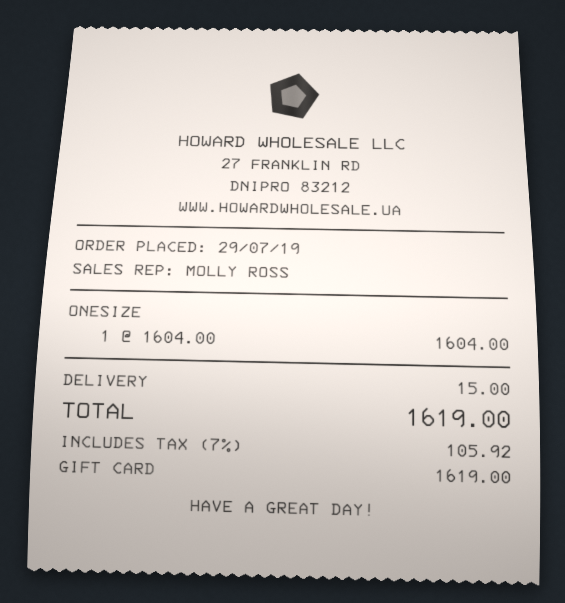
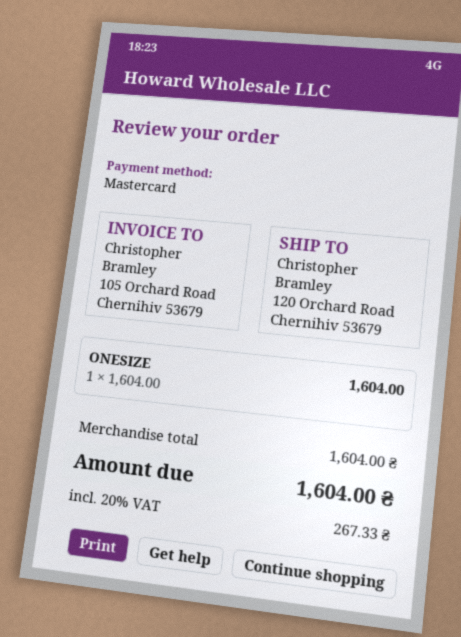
payment method: gift card -> Mastercard
shipping: 15.00 -> none
tax: 7% = 105.92 -> 20% = 267.33
total: 1619.00 -> 1604.00

